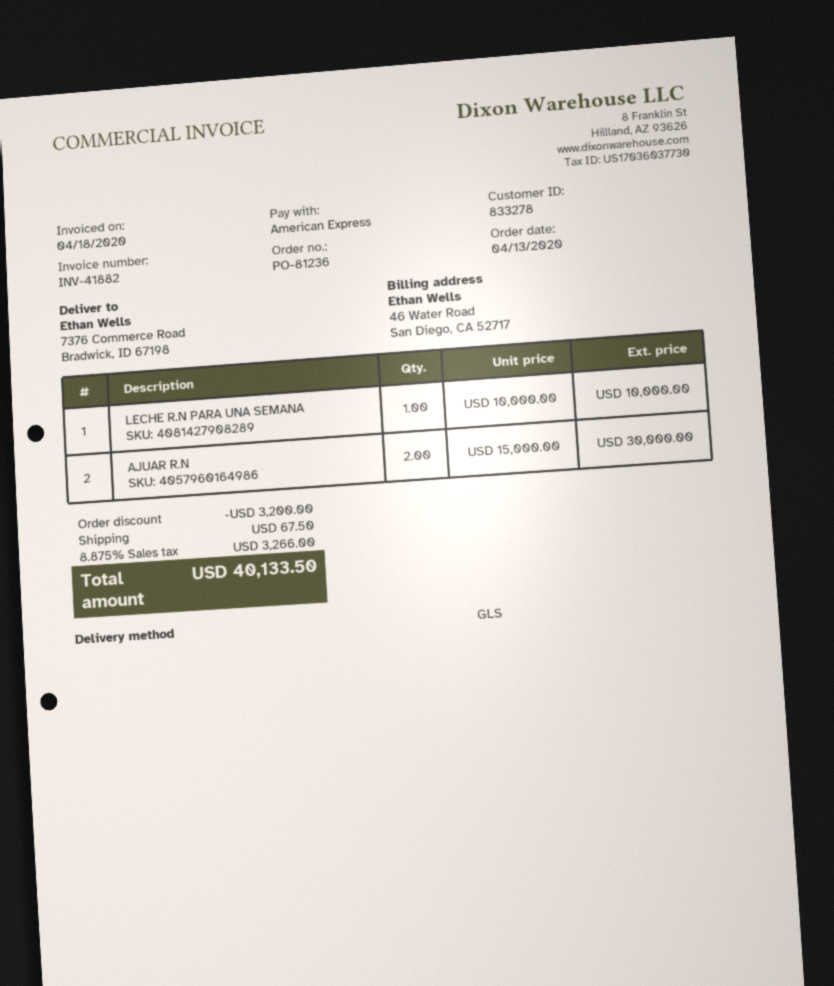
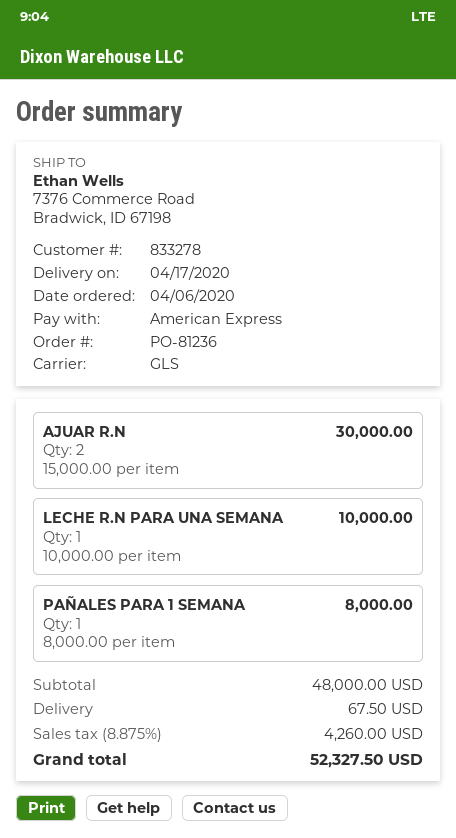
order date: 2020-04-13 -> 2020-04-06
PAÑALES PARA 1 SEMANA: none -> 1 x 8000.00 = 8000.00
discount: 3200.00 -> none
tax: 8.875% = 3266.00 -> 8.875% = 4260.00
total: 40133.50 -> 52327.50

